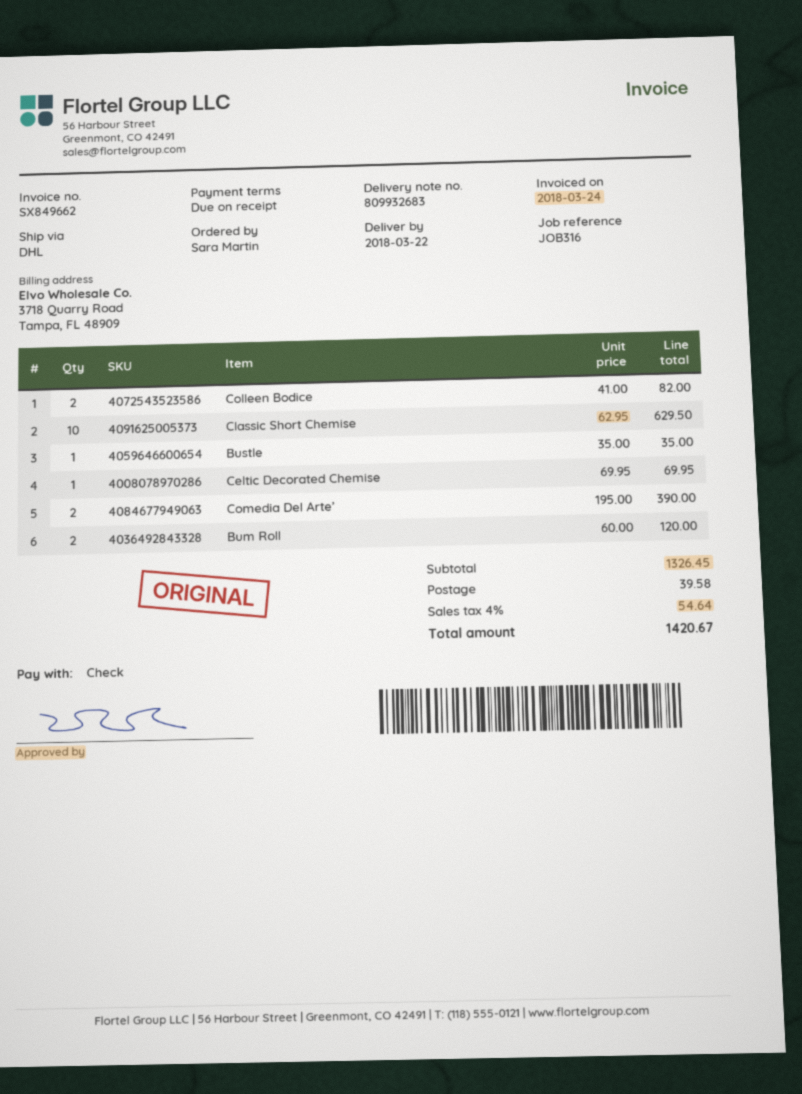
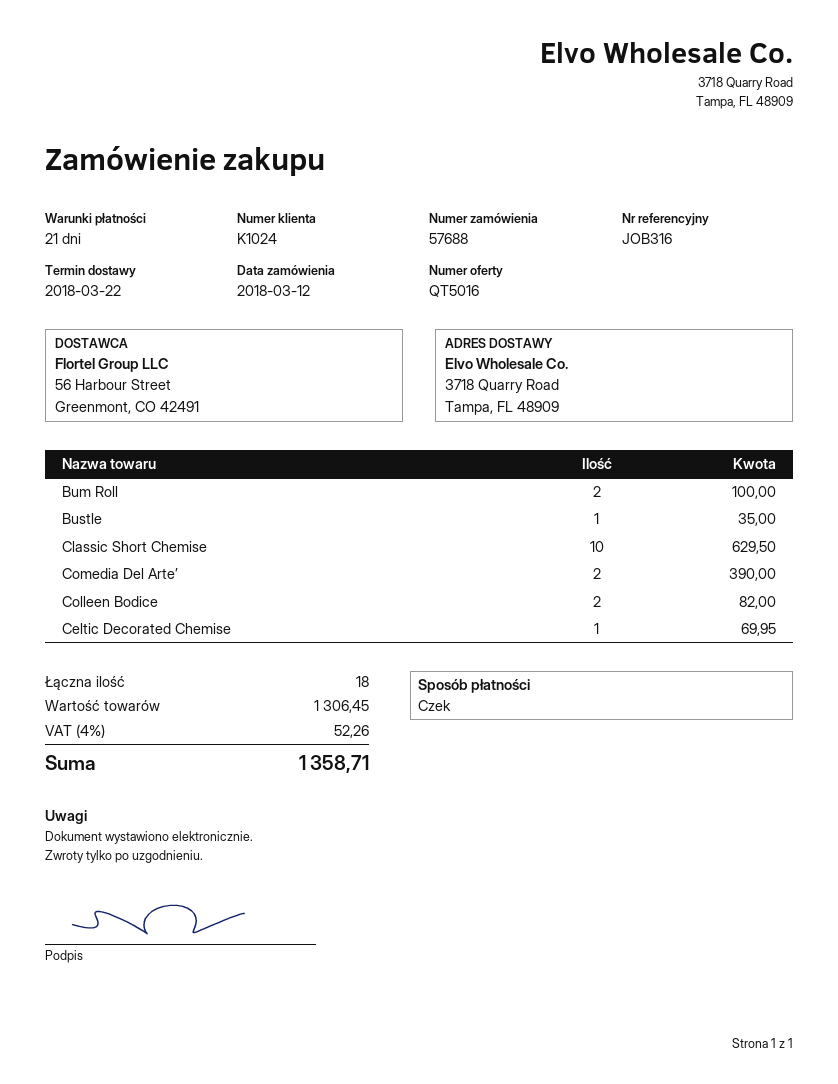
payment terms: on receipt -> 21 days
Bum Roll: 2 for 120.00 -> 2 for 100.00
subtotal: 1326.45 -> 1306.45
shipping: 39.58 -> none
tax: 4% = 54.64 -> 4% = 52.26
total: 1420.67 -> 1358.71

